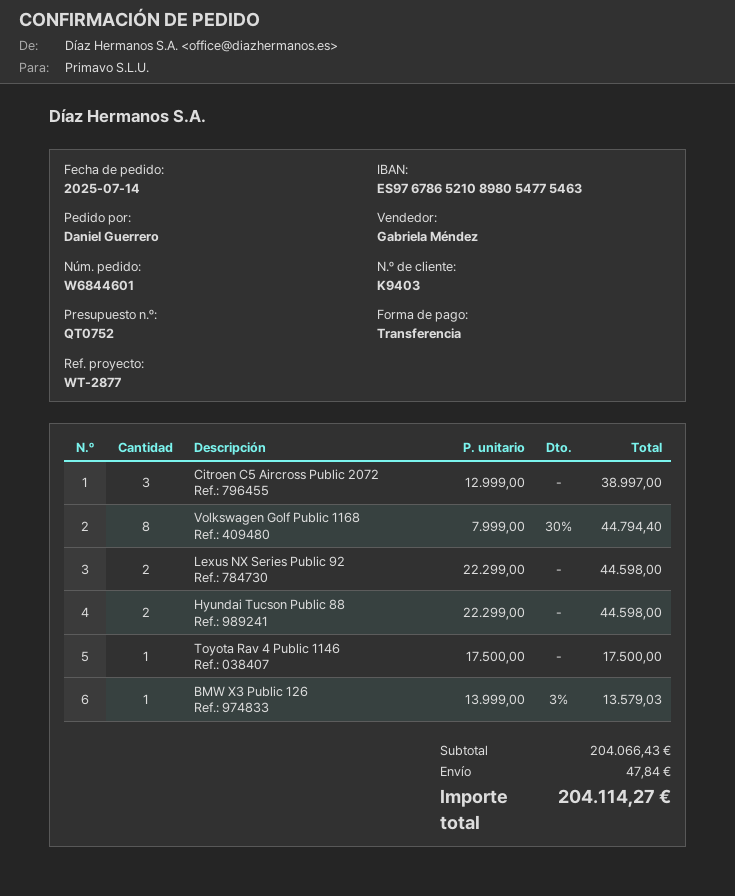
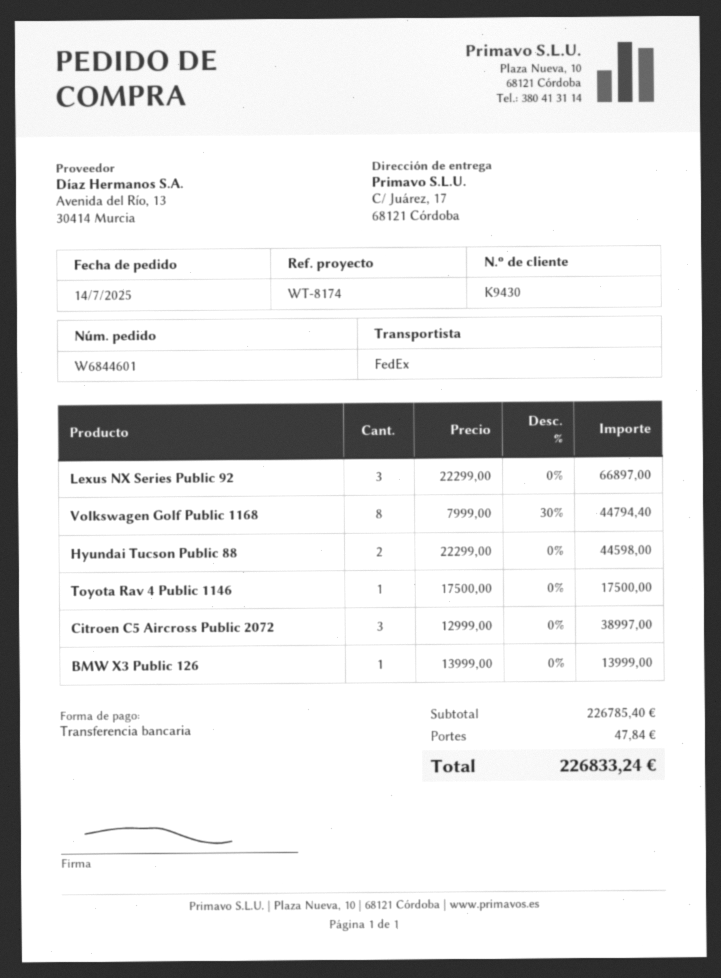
customer number: K9403 -> K9430
reference: WT-2877 -> WT-8174
Lexus NX Series Public 92: 2 x 22299.00 = 44598.00 -> 3 x 22299.00 = 66897.00
BMW X3 Public 126: 1 x 13999.00 - 3% = 13579.03 -> 1 x 13999.00 = 13999.00
subtotal: 204066.43 -> 226785.40
total: 204114.27 -> 226833.24

